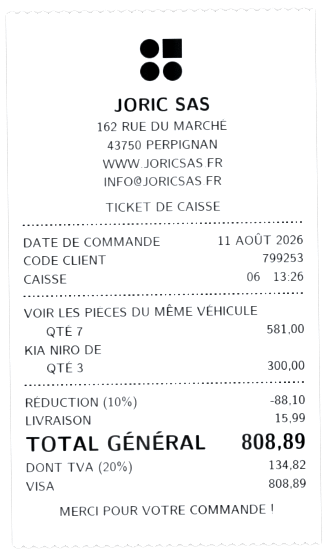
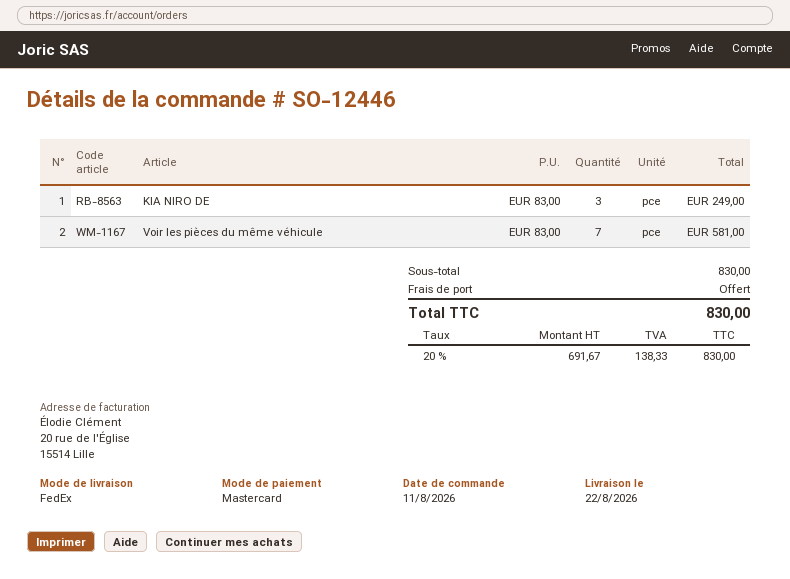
payment method: Visa -> Mastercard
KIA NIRO DE: 3 for 300.00 -> 3 for 249.00
discount: 10% = 88.10 -> none
shipping: 15.99 -> 0.00
tax: 20% = 134.82 -> 20% = 138.33
total: 808.89 -> 830.00

